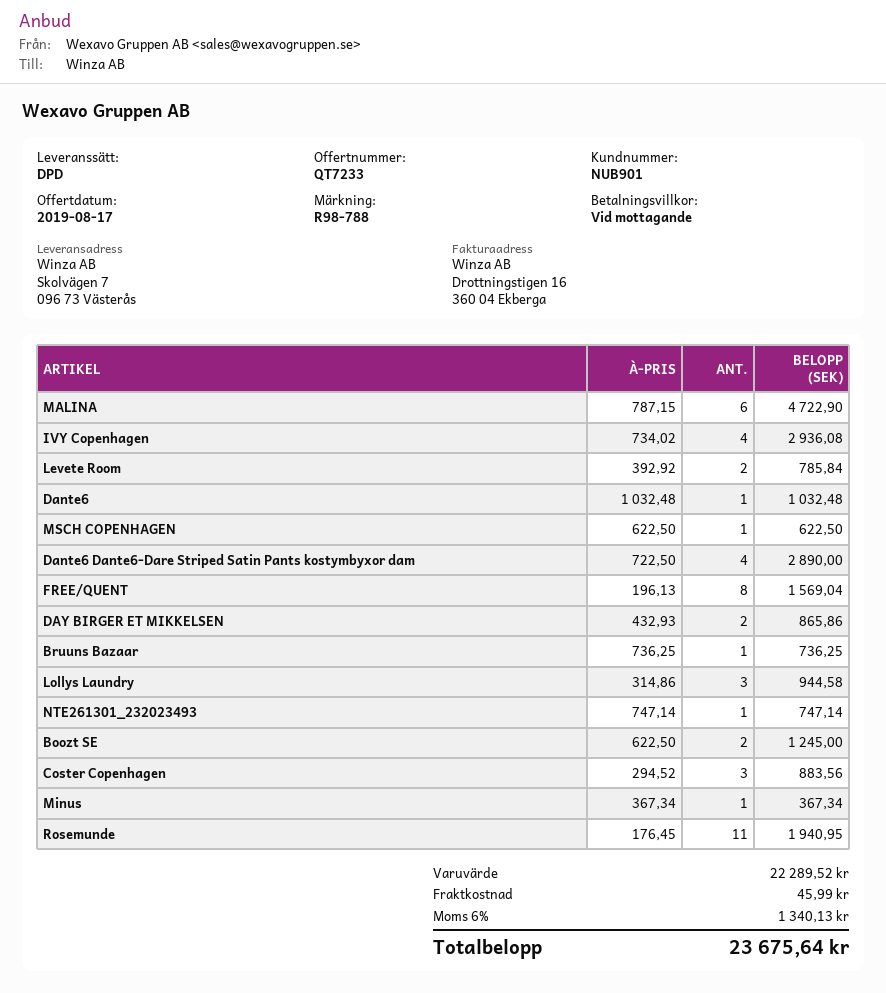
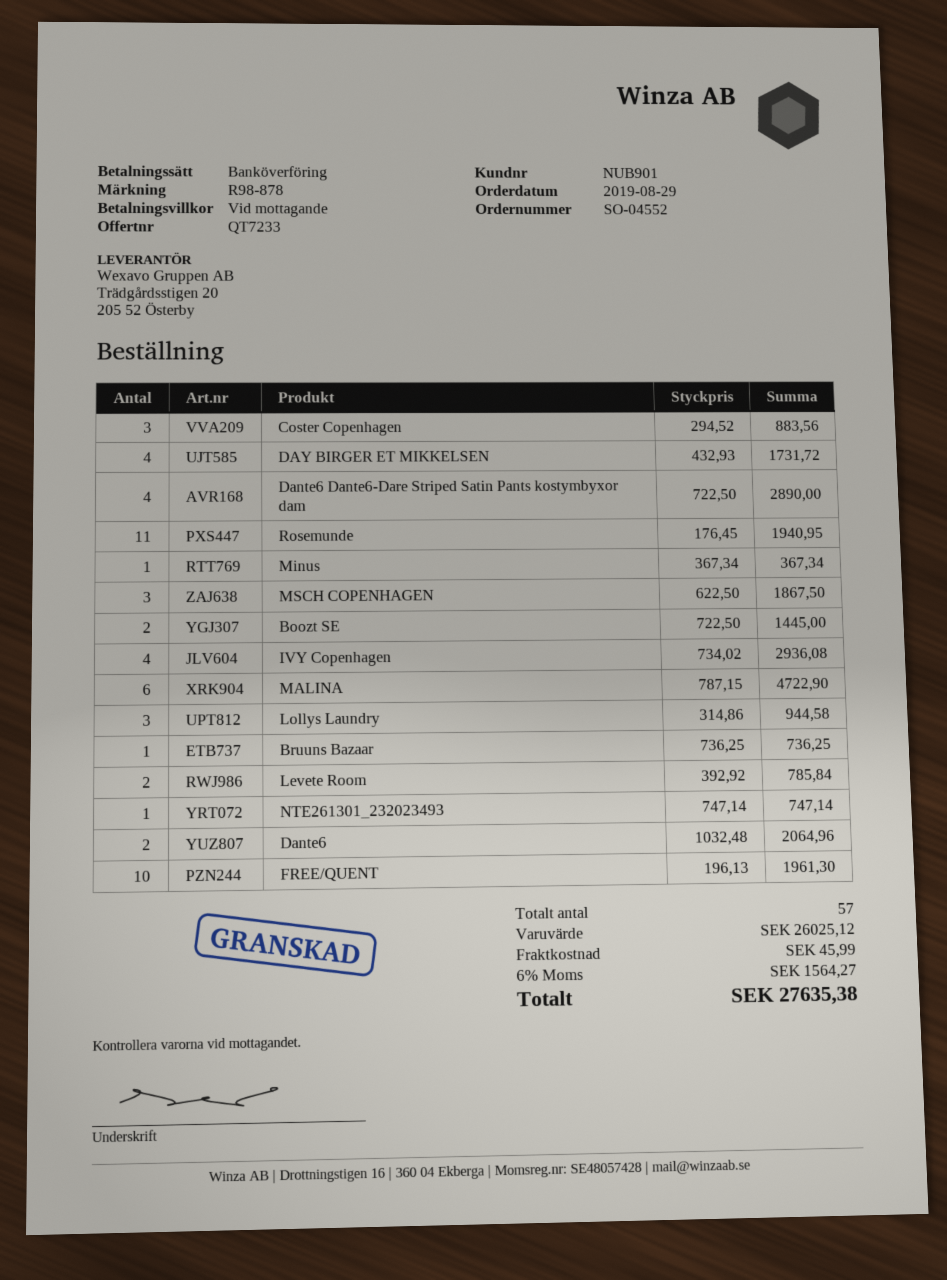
reference: R98-788 -> R98-878
Dante6: 1 x 1032.48 = 1032.48 -> 2 x 1032.48 = 2064.96
MSCH COPENHAGEN: 1 x 622.50 = 622.50 -> 3 x 622.50 = 1867.50
FREE/QUENT: 8 x 196.13 = 1569.04 -> 10 x 196.13 = 1961.30
DAY BIRGER ET MIKKELSEN: 2 x 432.93 = 865.86 -> 4 x 432.93 = 1731.72
Boozt SE: 2 x 622.50 = 1245.00 -> 2 x 722.50 = 1445.00
subtotal: 22289.52 -> 26025.12
tax: 6% = 1340.13 -> 6% = 1564.27
total: 23675.64 -> 27635.38

